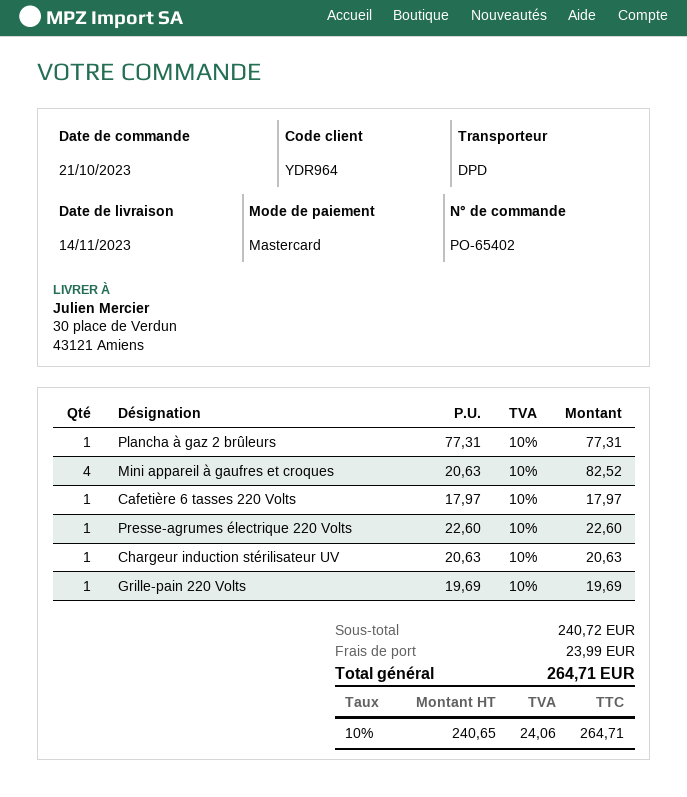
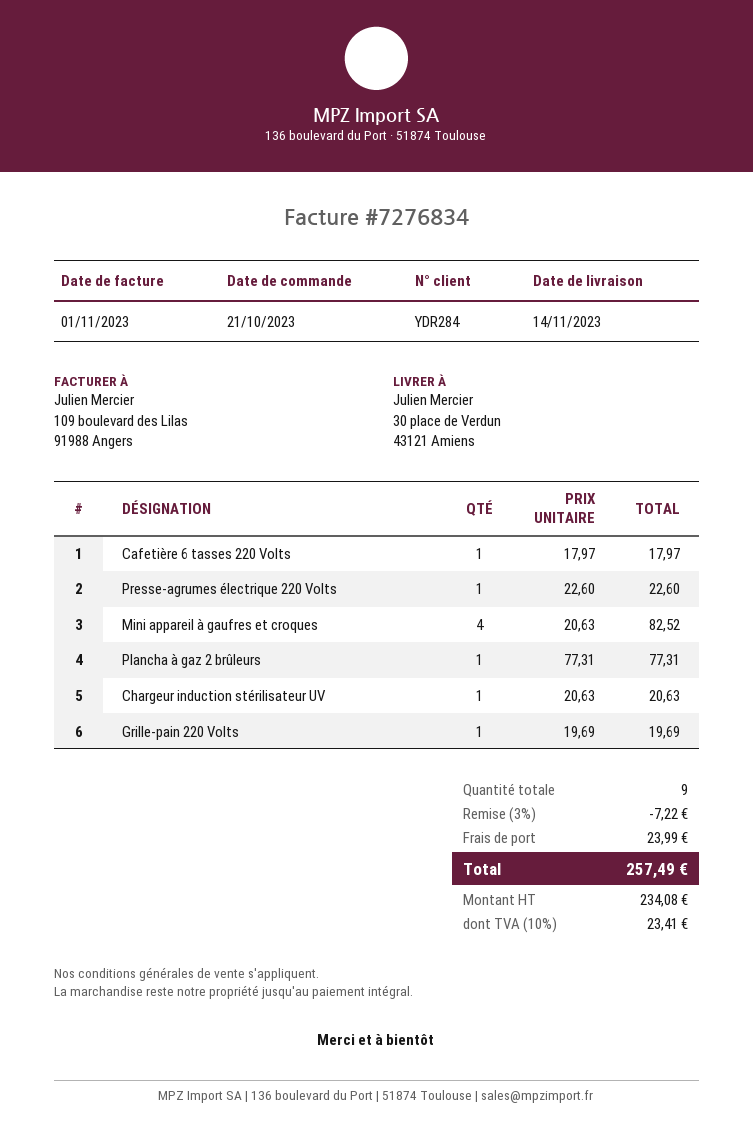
customer number: YDR964 -> YDR284
discount: none -> 3% = 7.22
net: 240.65 -> 234.08
tax: 10% = 24.06 -> 10% = 23.41
total: 264.71 -> 257.49

